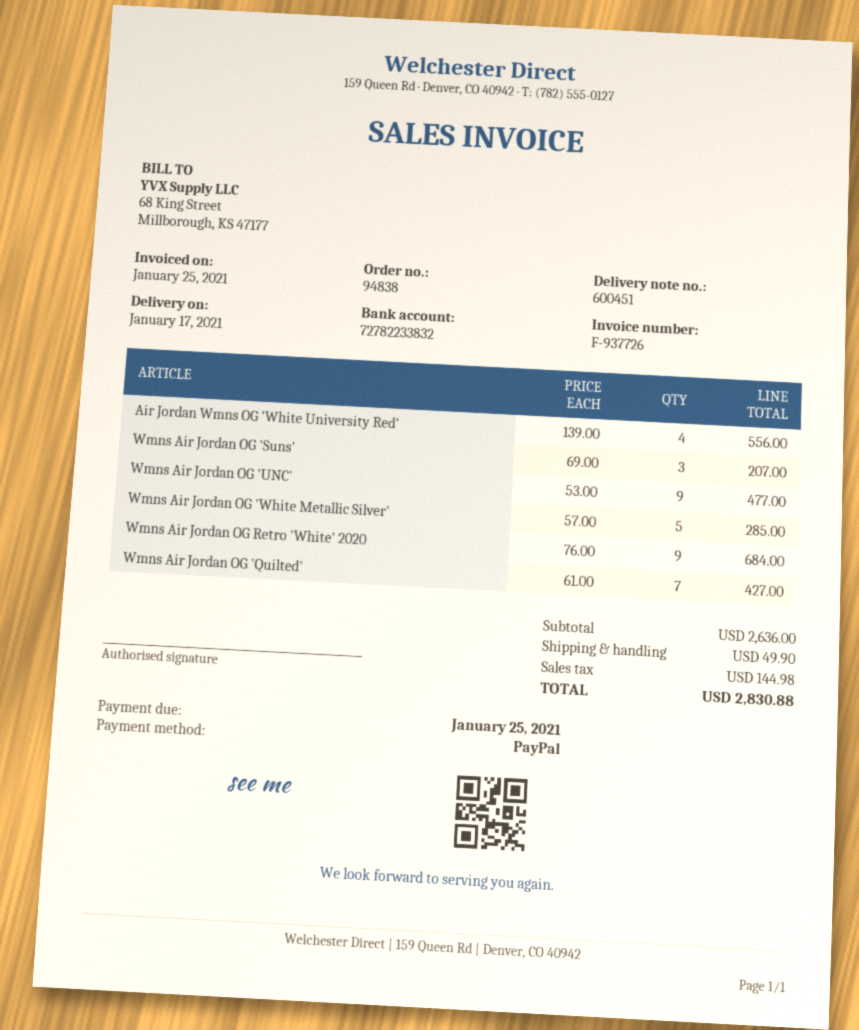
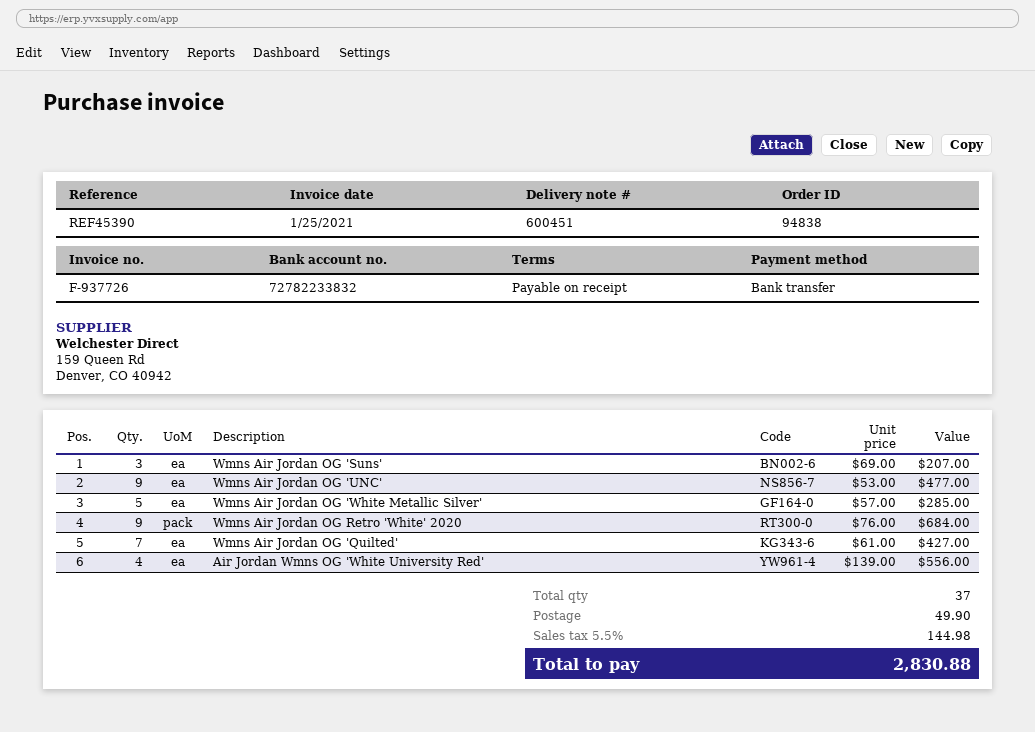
payment method: PayPal -> bank transfer

